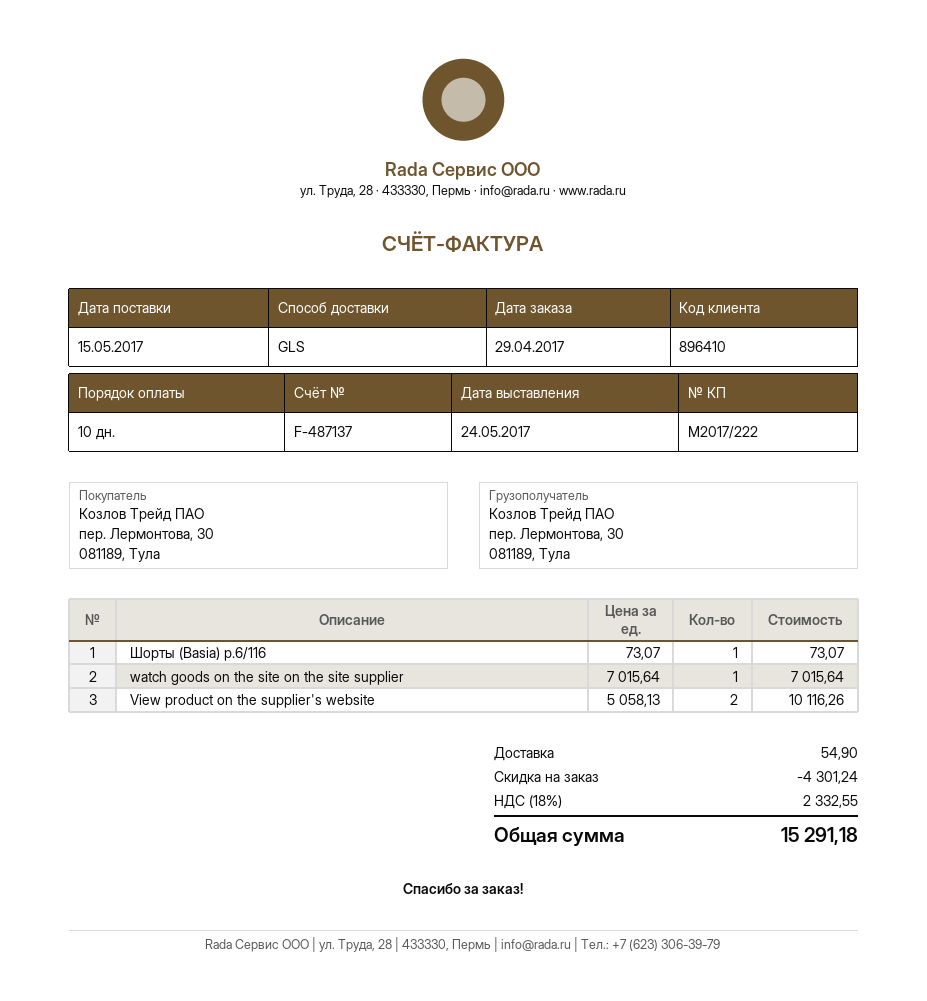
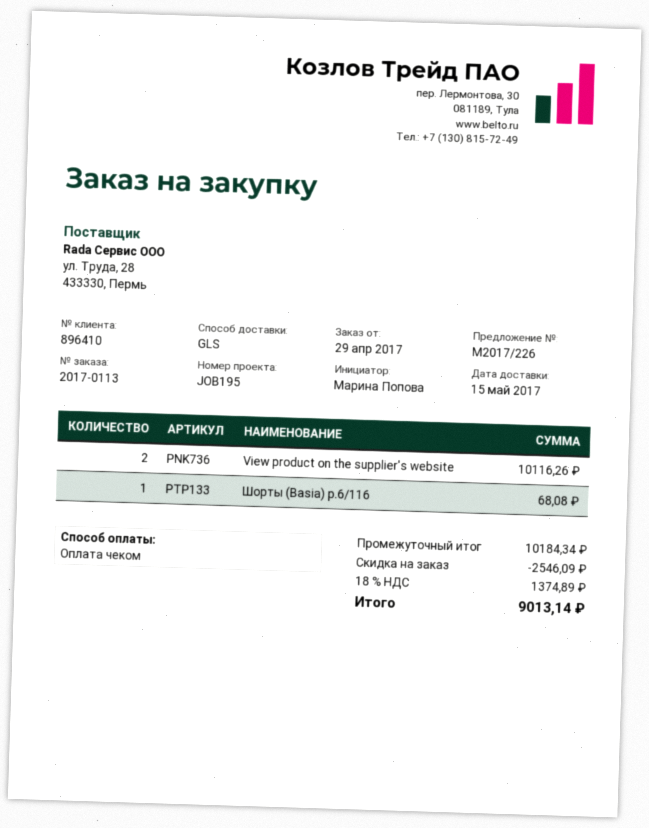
quote number: M2017/222 -> M2017/226
Шорты (Basia) р.6/116: 1 for 73.07 -> 1 for 68.08
watch goods on the site on the site supplier: 1 for 7015.64 -> none
discount: 4301.24 -> 2546.09
shipping: 54.90 -> none
tax: 18% = 2332.55 -> 18% = 1374.89
total: 15291.18 -> 9013.14

